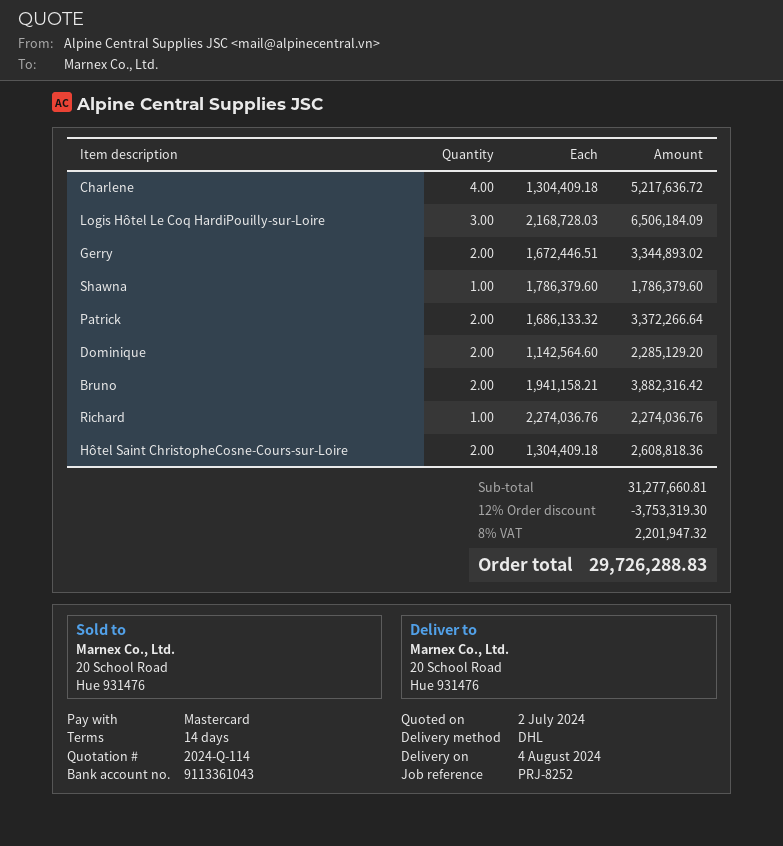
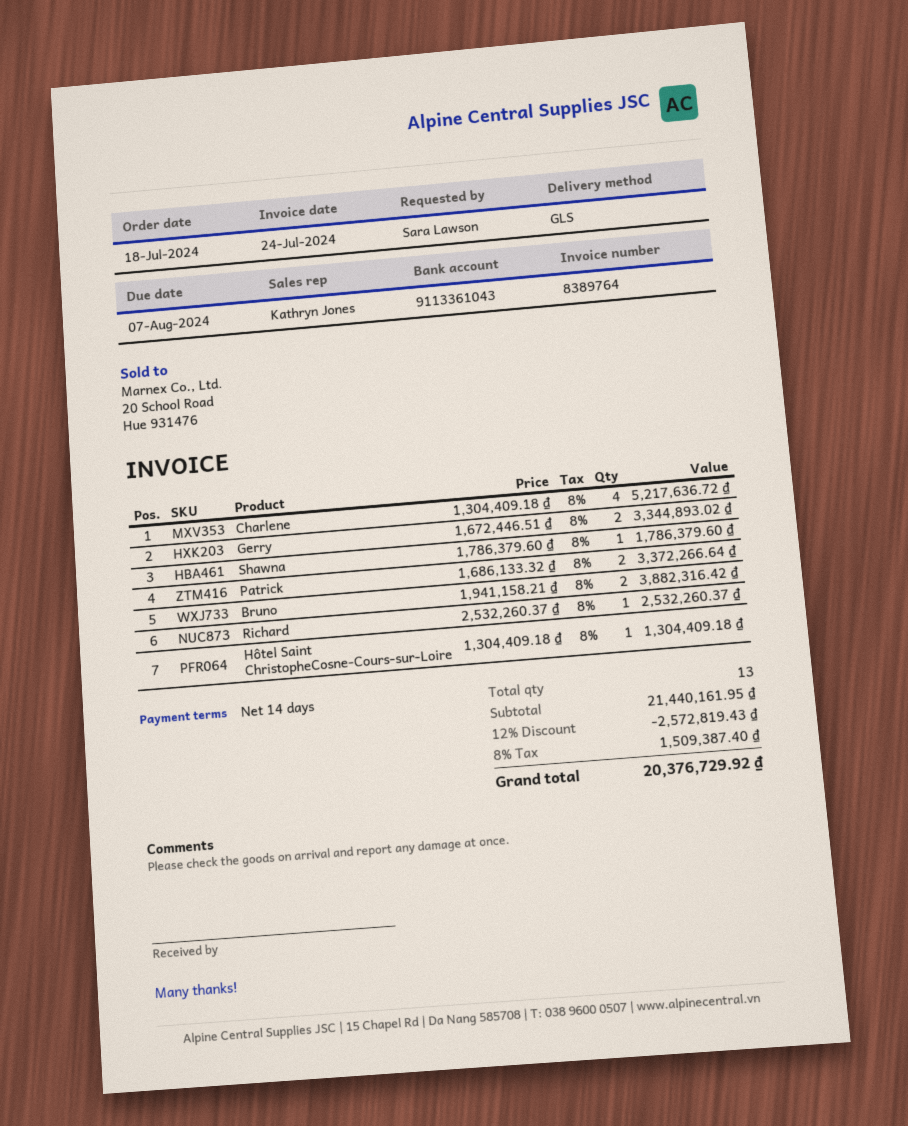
shipping method: DHL -> GLS
Logis Hôtel Le Coq HardiPouilly-sur-Loire: 3 x 2168728.03 = 6506184.09 -> none
Dominique: 2 x 1142564.60 = 2285129.20 -> none
Richard: 1 x 2274036.76 = 2274036.76 -> 1 x 2532260.37 = 2532260.37
Hôtel Saint ChristopheCosne-Cours-sur-Loire: 2 x 1304409.18 = 2608818.36 -> 1 x 1304409.18 = 1304409.18
subtotal: 31277660.81 -> 21440161.95
discount: 12% = 3753319.30 -> 12% = 2572819.43
tax: 8% = 2201947.32 -> 8% = 1509387.40
total: 29726288.83 -> 20376729.92

